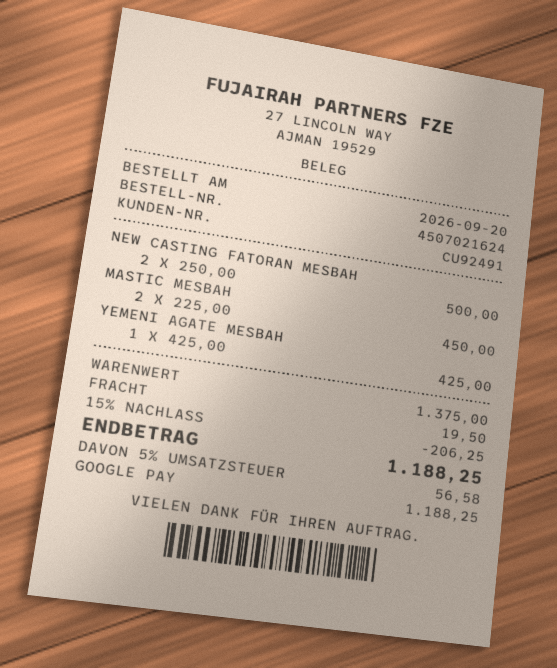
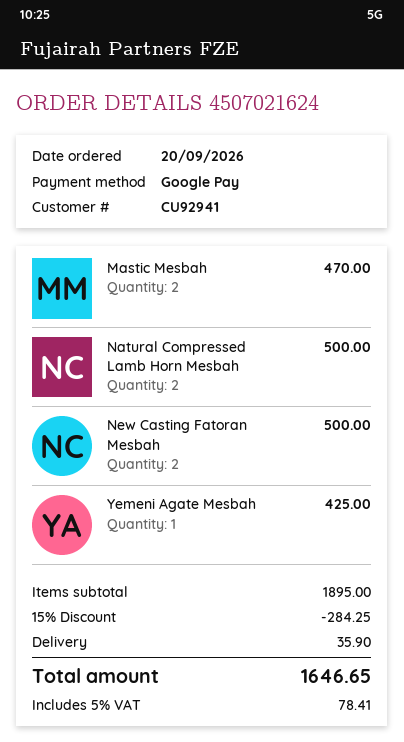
customer number: CU92491 -> CU92941
MASTIC MESBAH: 2 for 450.00 -> 2 for 470.00
Natural Compressed Lamb Horn Mesbah: none -> 2 for 500.00
subtotal: 1375.00 -> 1895.00
discount: 15% = 206.25 -> 15% = 284.25
shipping: 19.50 -> 35.90
tax: 5% = 56.58 -> 5% = 78.41
total: 1188.25 -> 1646.65

